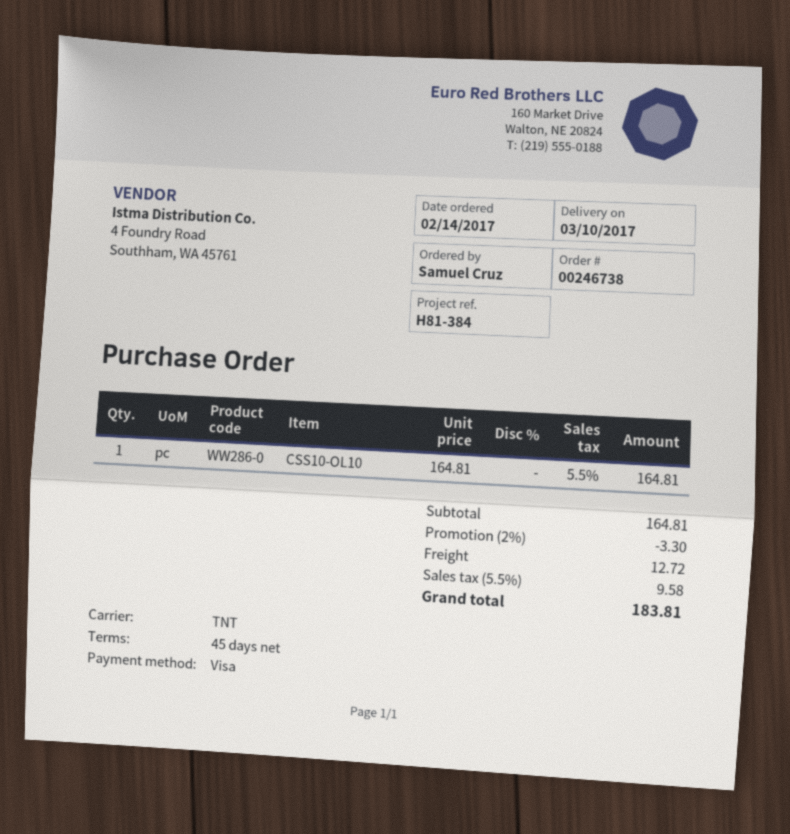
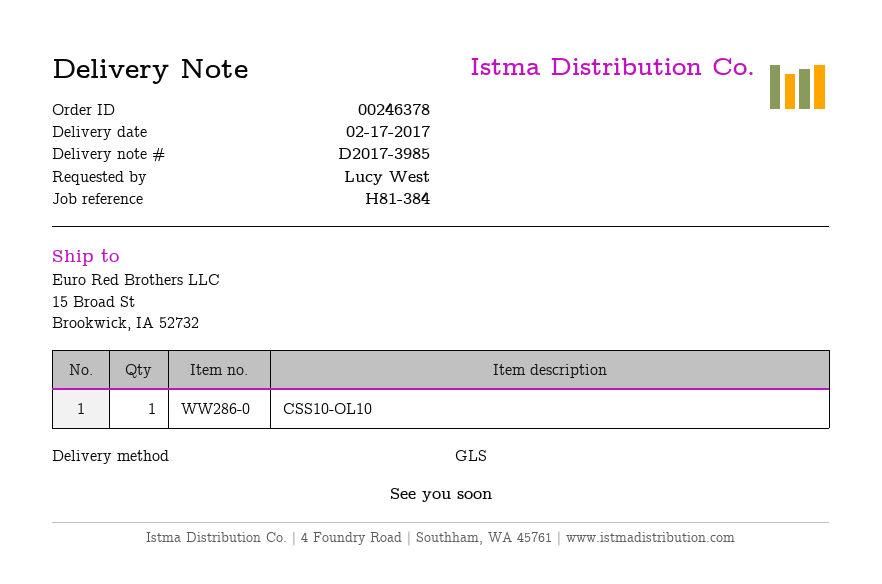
order number: 00246738 -> 00246378
delivery date: 2017-03-10 -> 2017-02-17
ordered by: Samuel Cruz -> Lucy West
shipping method: TNT -> GLS

